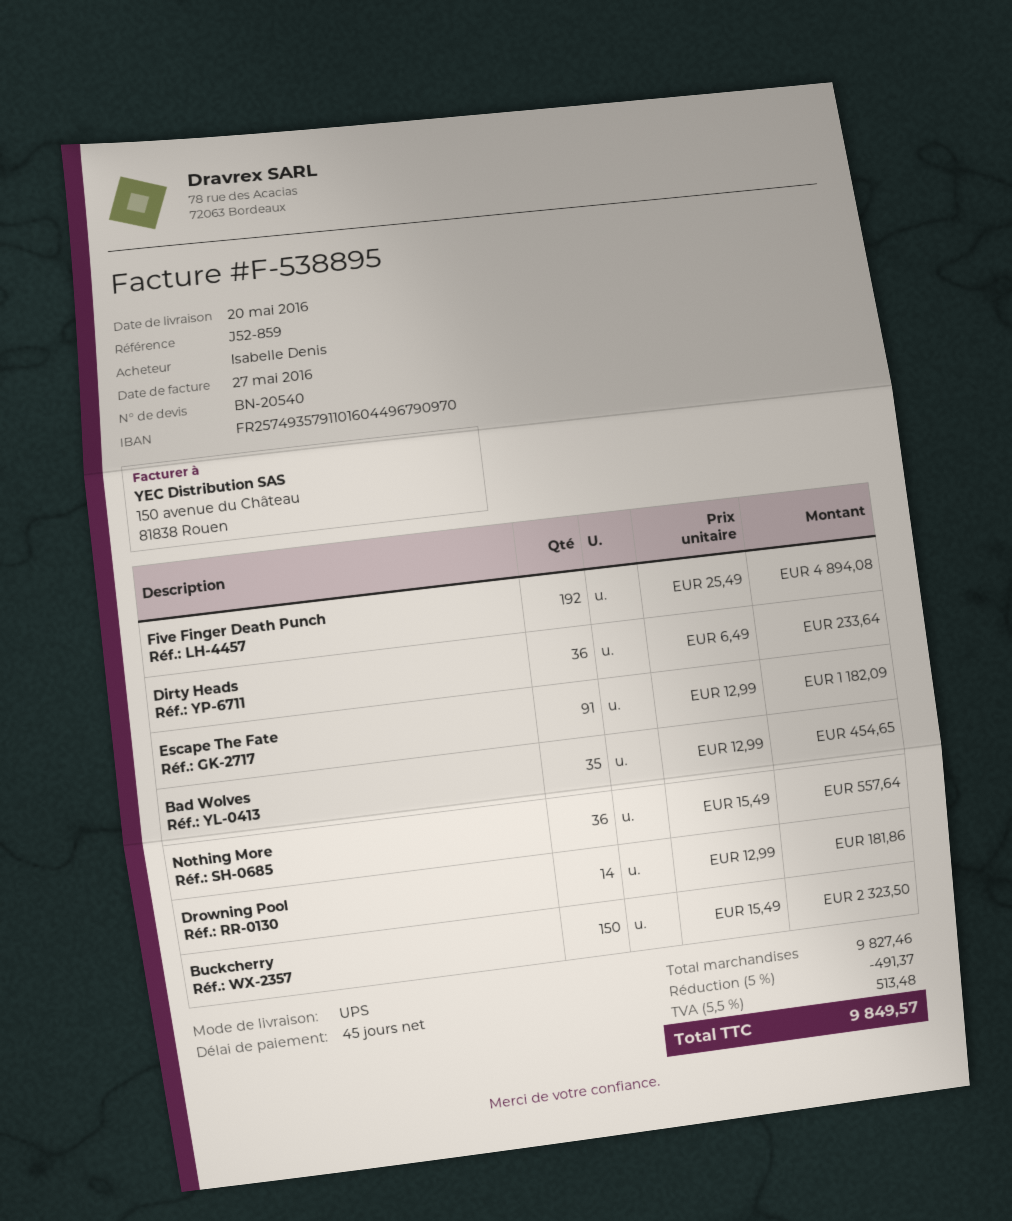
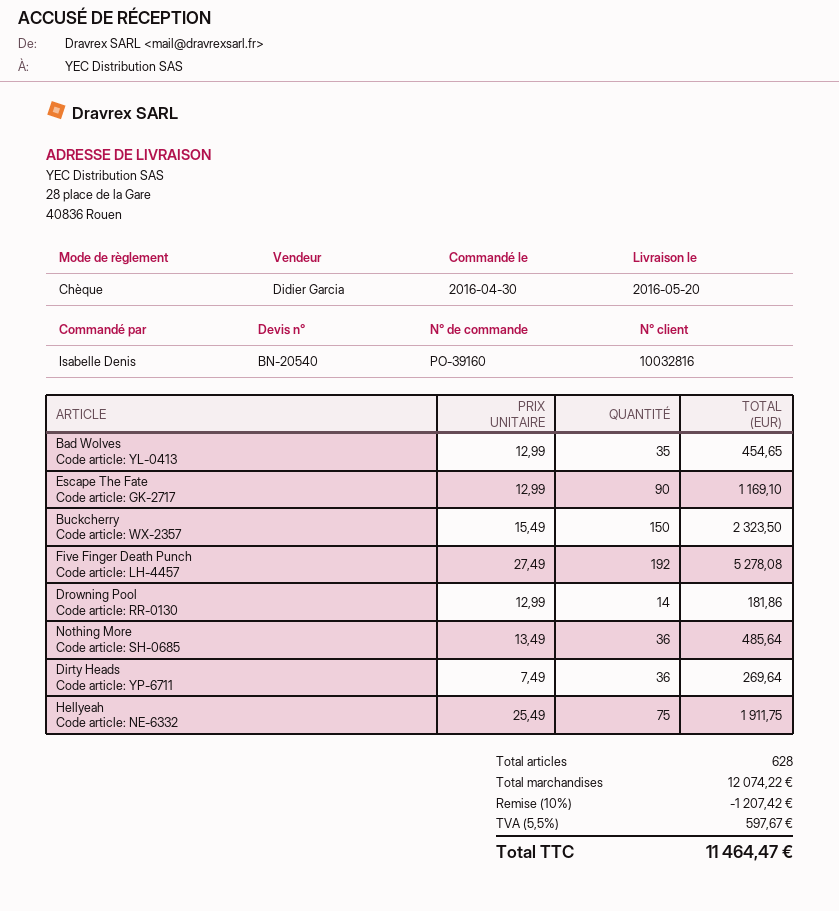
Five Finger Death Punch: 192 x 25.49 = 4894.08 -> 192 x 27.49 = 5278.08
Dirty Heads: 36 x 6.49 = 233.64 -> 36 x 7.49 = 269.64
Escape The Fate: 91 x 12.99 = 1182.09 -> 90 x 12.99 = 1169.10
Nothing More: 36 x 15.49 = 557.64 -> 36 x 13.49 = 485.64
Hellyeah: none -> 75 x 25.49 = 1911.75
subtotal: 9827.46 -> 12074.22
discount: 5% = 491.37 -> 10% = 1207.42
tax: 5.5% = 513.48 -> 5.5% = 597.67
total: 9849.57 -> 11464.47

